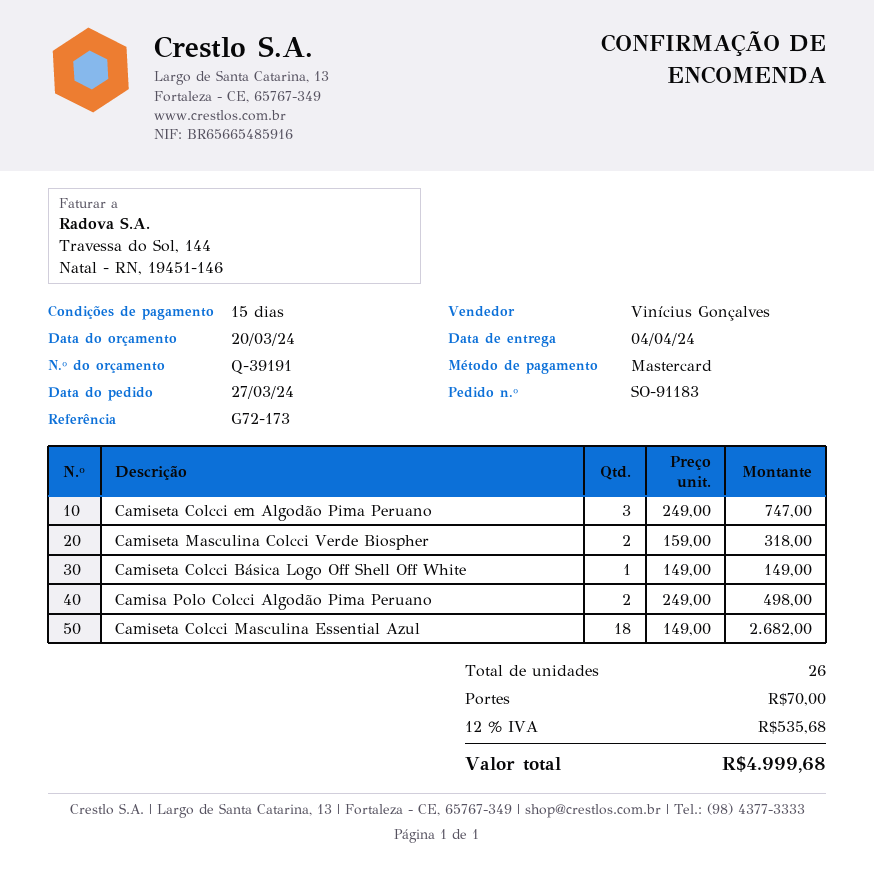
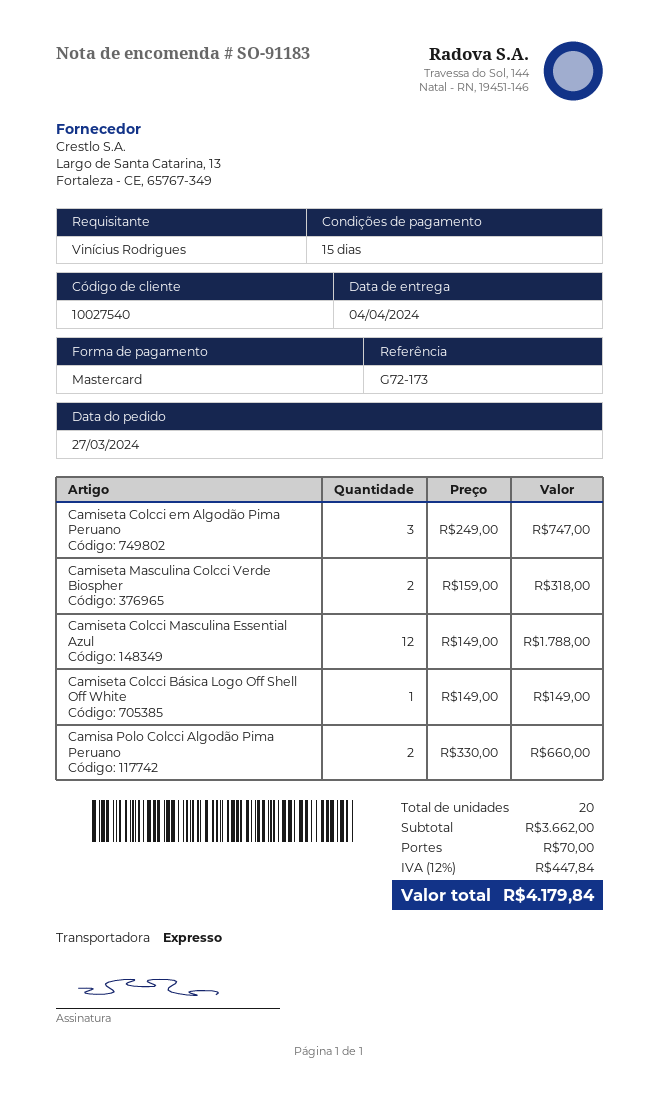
Camisa Polo Colcci Algodão Pima Peruano: 2 x 249.00 = 498.00 -> 2 x 330.00 = 660.00
Camiseta Colcci Masculina Essential Azul: 18 x 149.00 = 2682.00 -> 12 x 149.00 = 1788.00
total quantity: 26 -> 20
tax: 12% = 535.68 -> 12% = 447.84
total: 4999.68 -> 4179.84

